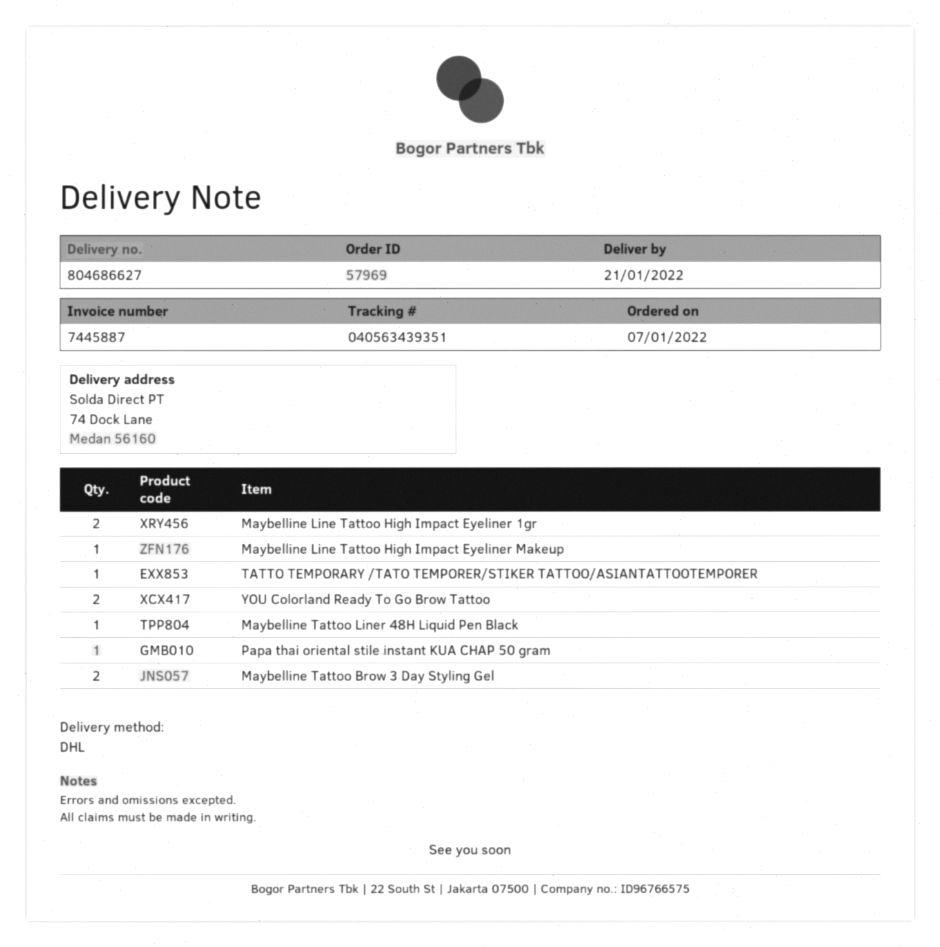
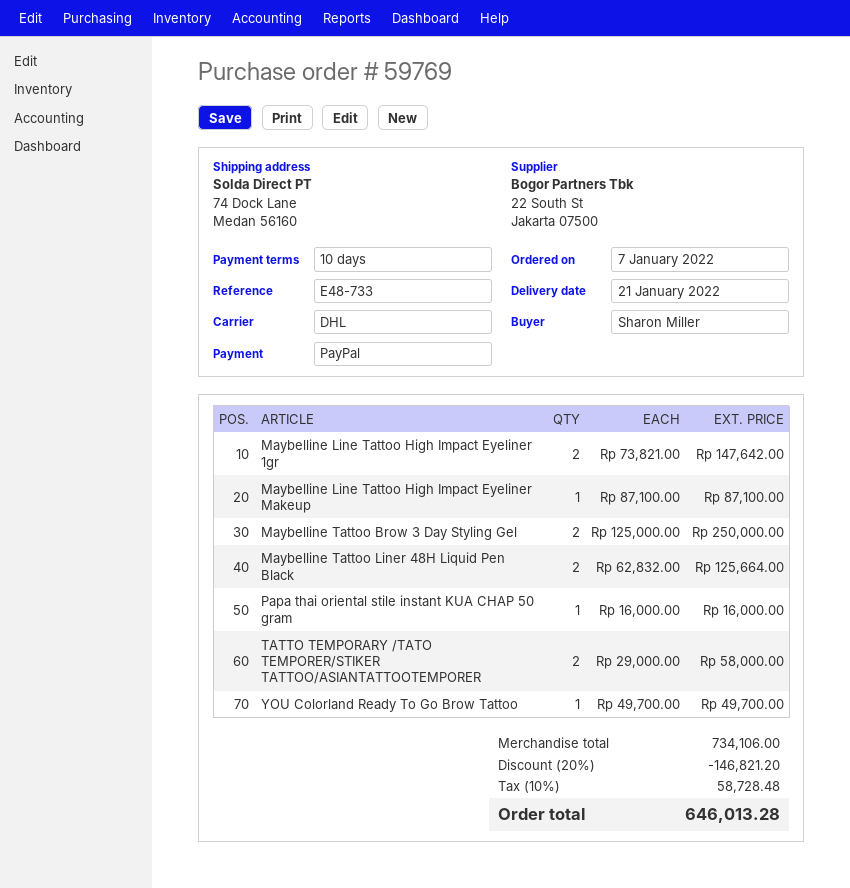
order number: 57969 -> 59769
TATTO TEMPORARY /TATO TEMPORER/STIKER TATTOO/ASIANTATTOOTEMPORER: 1 -> 2
YOU Colorland Ready To Go Brow Tattoo: 2 -> 1
Maybelline Tattoo Liner 48H Liquid Pen Black: 1 -> 2

